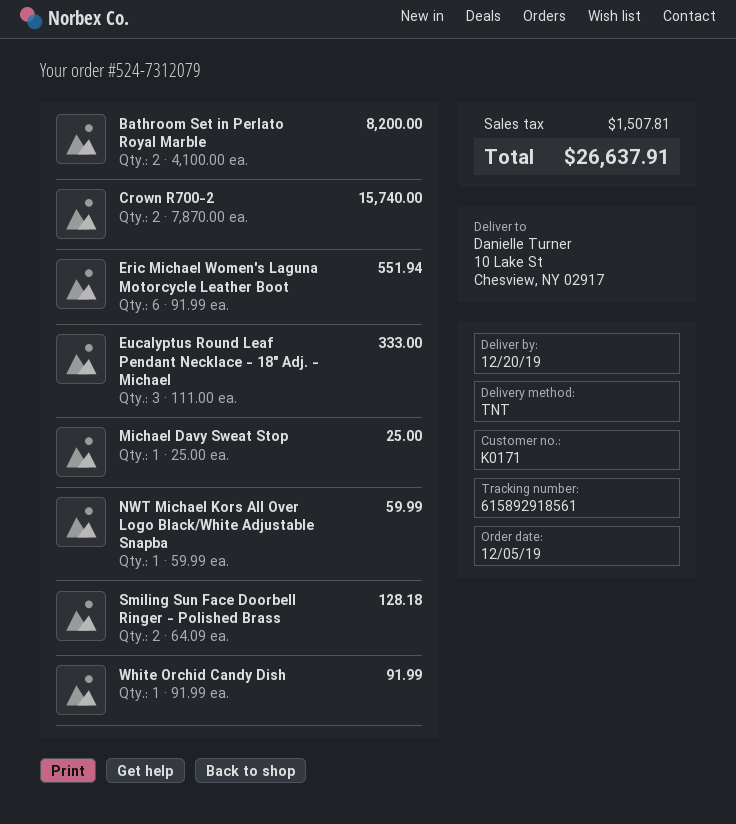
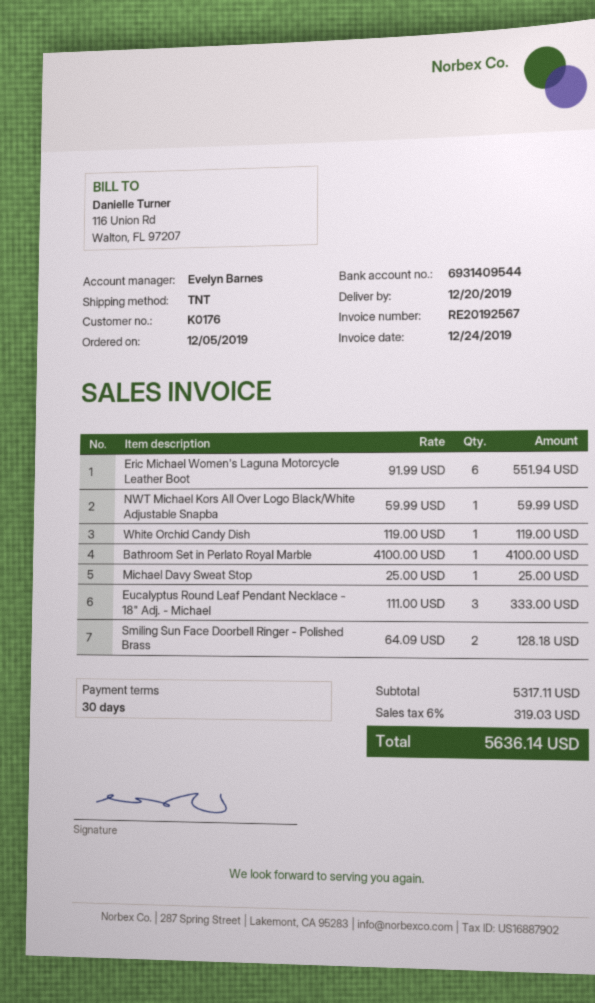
customer number: K0171 -> K0176
Bathroom Set in Perlato Royal Marble: 2 x 4100.00 = 8200.00 -> 1 x 4100.00 = 4100.00
Crown R700-2: 2 x 7870.00 = 15740.00 -> none
White Orchid Candy Dish: 1 x 91.99 = 91.99 -> 1 x 119.00 = 119.00
tax: 1507.81 -> 319.03
total: 26637.91 -> 5636.14

